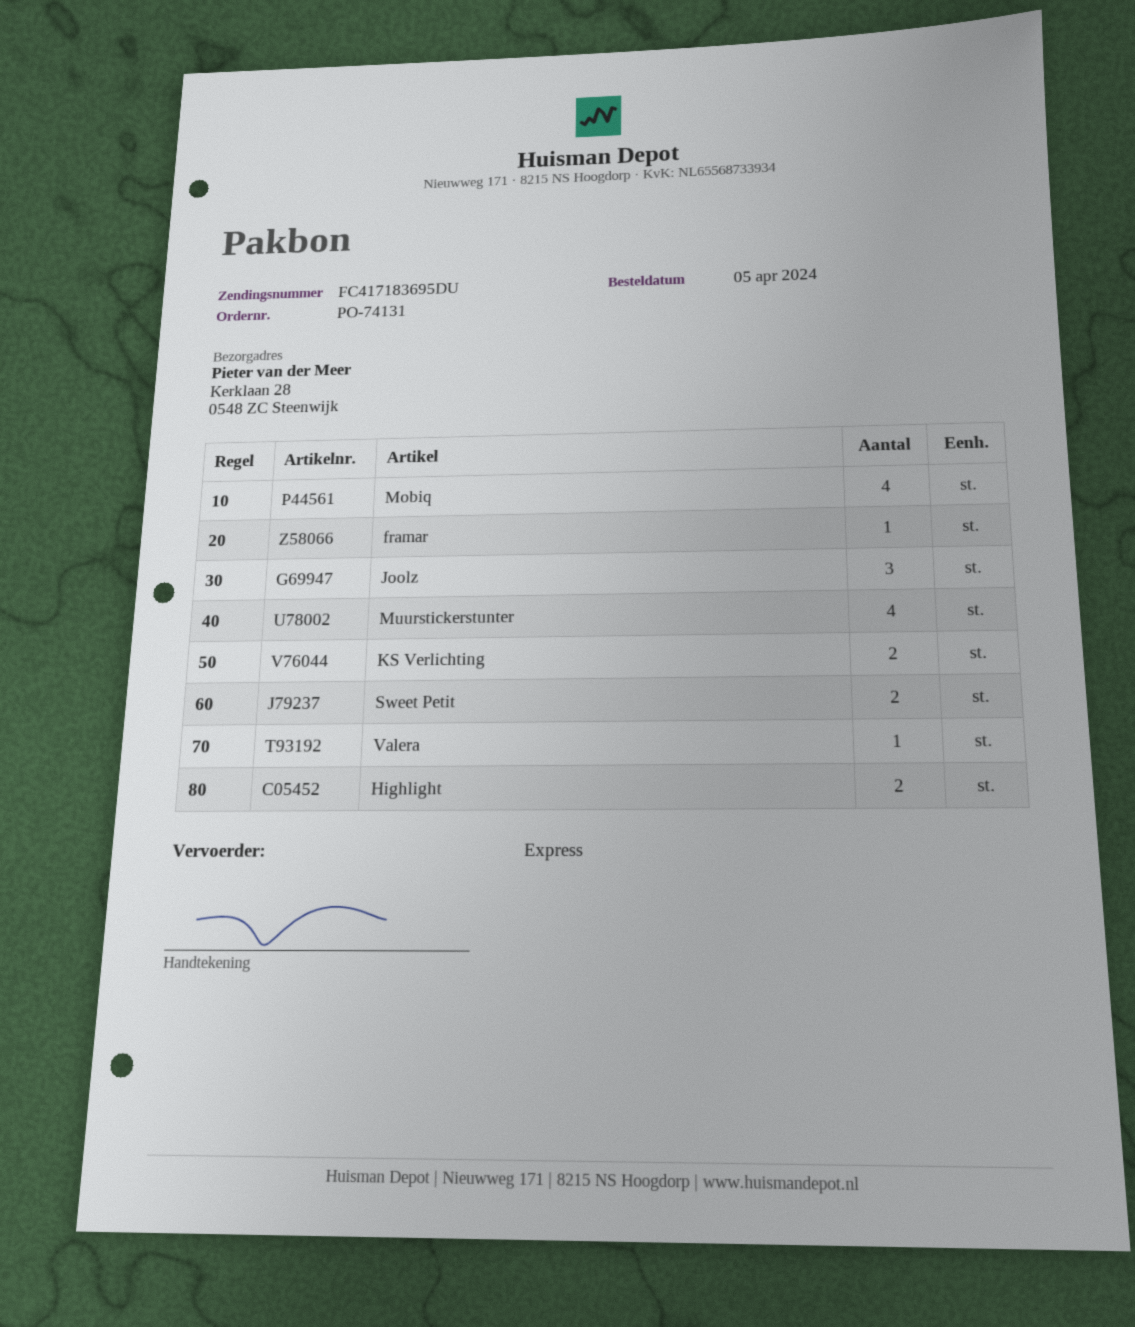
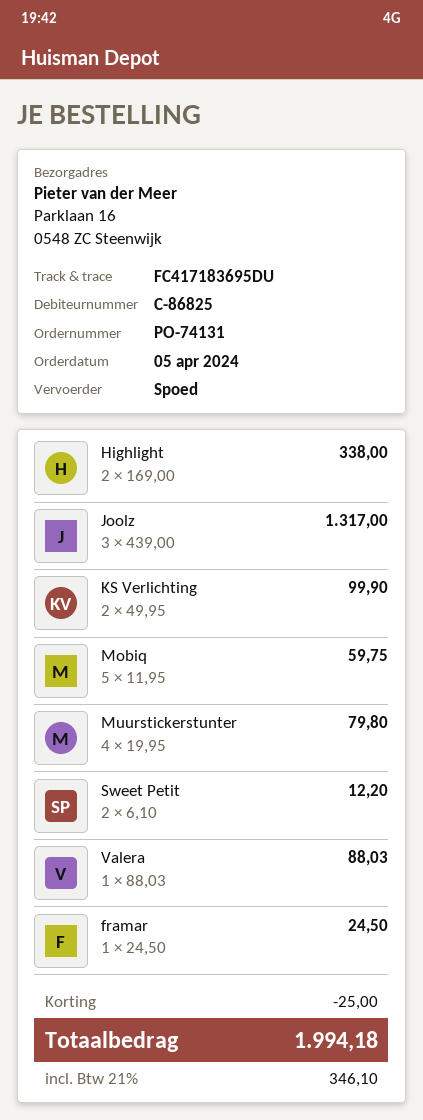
ship to: Kerklaan 28, 0548 ZC Steenwijk -> Parklaan 16, 0548 ZC Steenwijk
Mobiq: 4 -> 5

